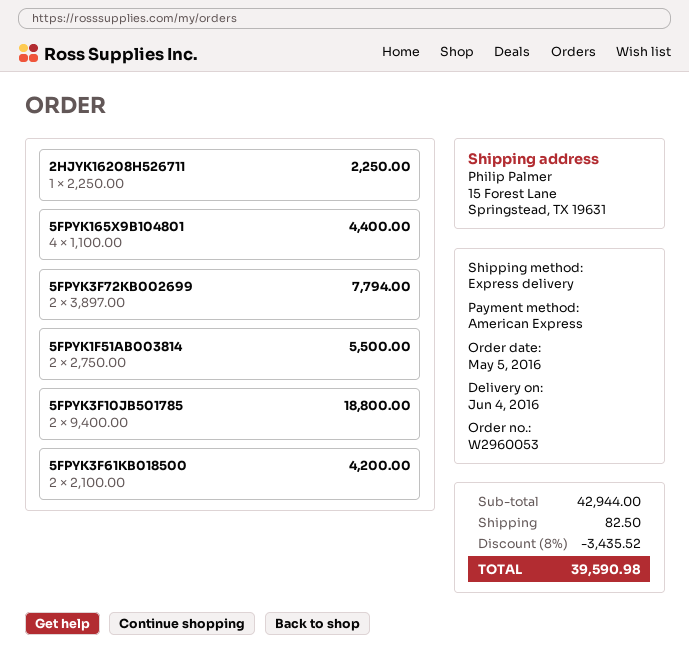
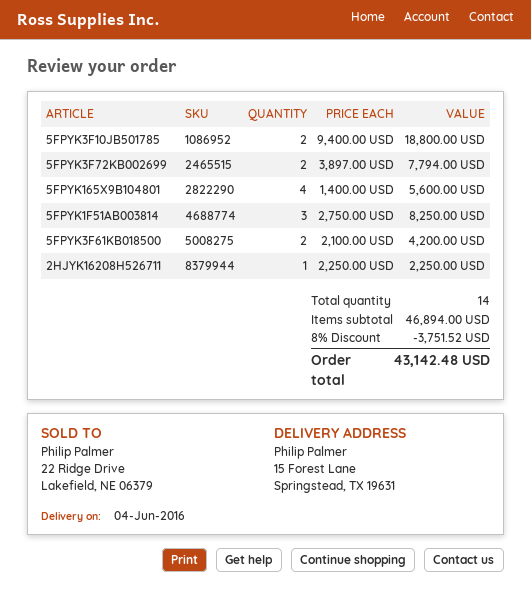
5FPYK165X9B104801: 4 x 1100.00 = 4400.00 -> 4 x 1400.00 = 5600.00
5FPYK1F51AB003814: 2 x 2750.00 = 5500.00 -> 3 x 2750.00 = 8250.00
subtotal: 42944.00 -> 46894.00
discount: 8% = 3435.52 -> 8% = 3751.52
shipping: 82.50 -> none
total: 39590.98 -> 43142.48

